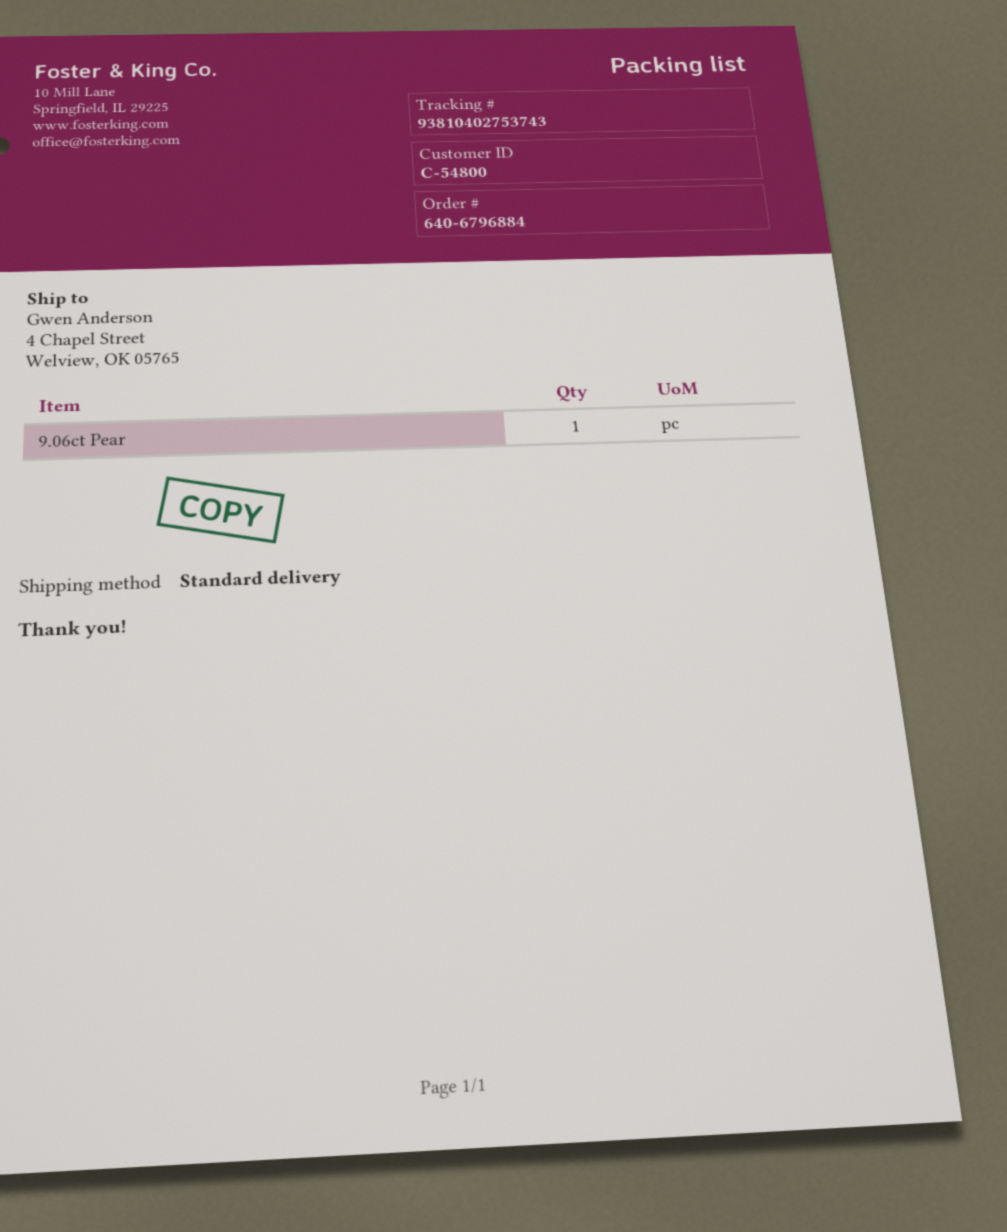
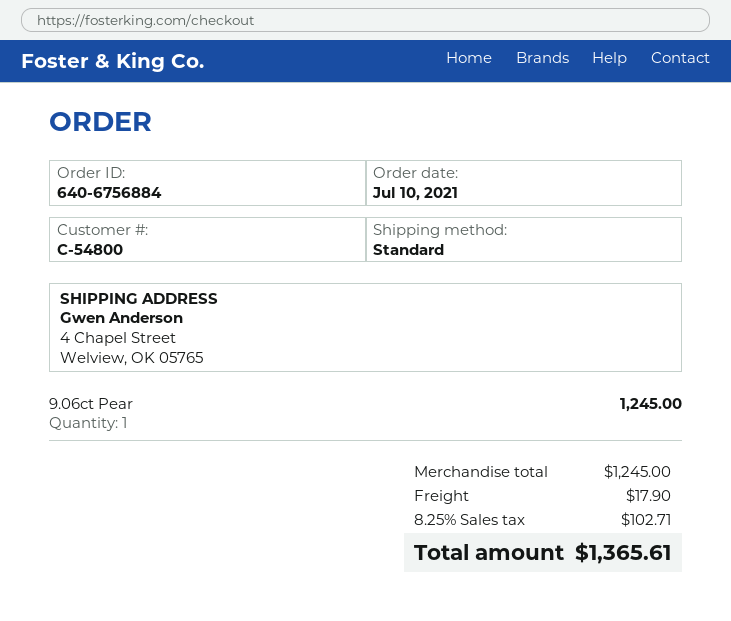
order number: 640-6796884 -> 640-6756884

